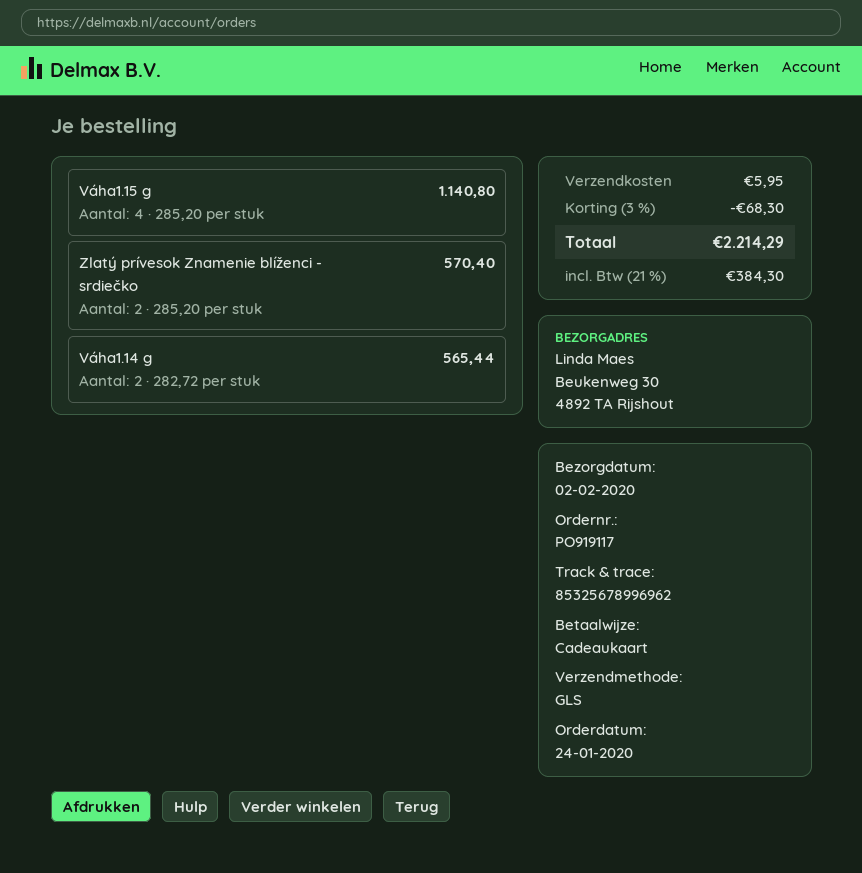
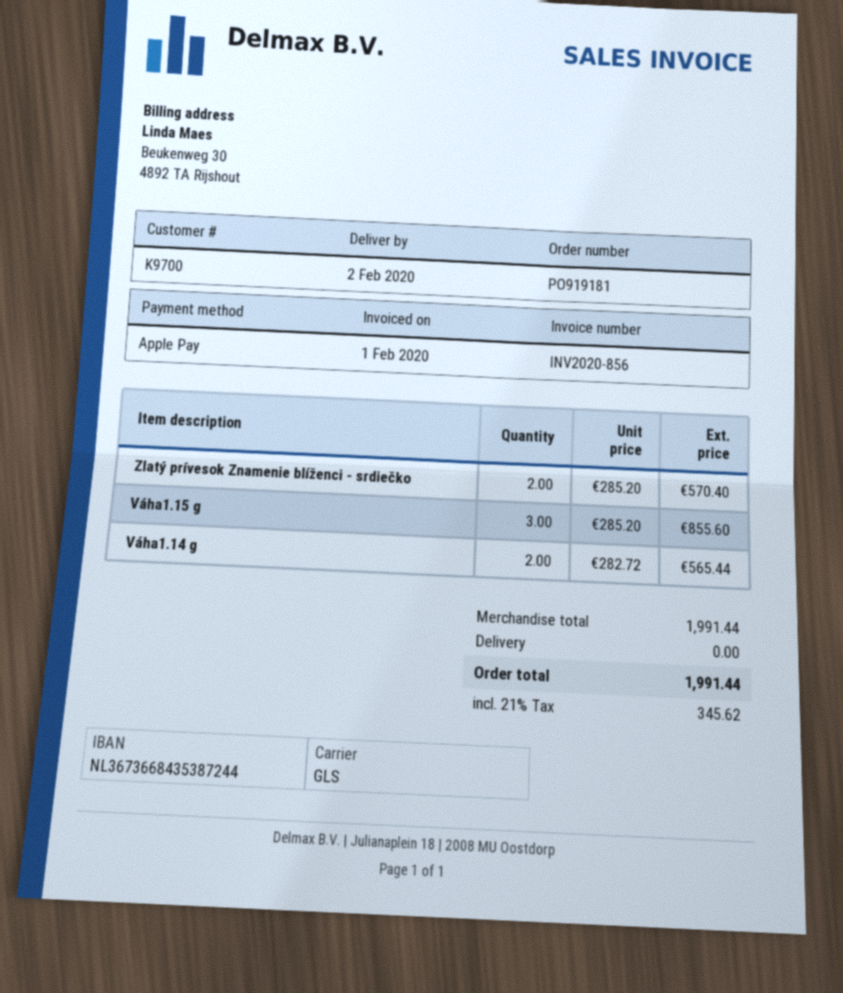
order number: PO919117 -> PO919181
payment method: gift card -> Apple Pay
Váha1.15 g: 4 x 285.20 = 1140.80 -> 3 x 285.20 = 855.60
discount: 3% = 68.30 -> none
shipping: 5.95 -> 0.00
tax: 21% = 384.30 -> 21% = 345.62
total: 2214.29 -> 1991.44

